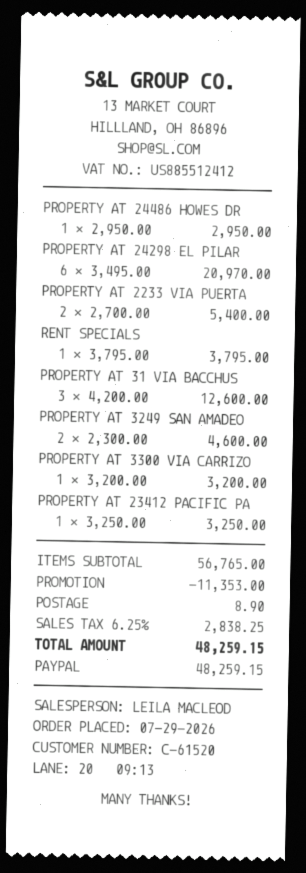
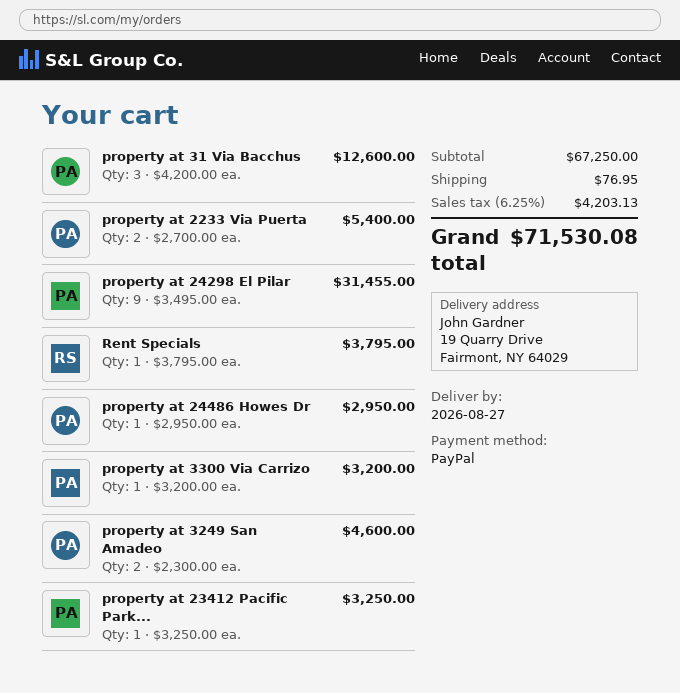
PROPERTY AT 24298 EL PILAR: 6 x 3495.00 = 20970.00 -> 9 x 3495.00 = 31455.00
subtotal: 56765.00 -> 67250.00
discount: 11353.00 -> none
shipping: 8.90 -> 76.95
tax: 6.25% = 2838.25 -> 6.25% = 4203.13
total: 48259.15 -> 71530.08

